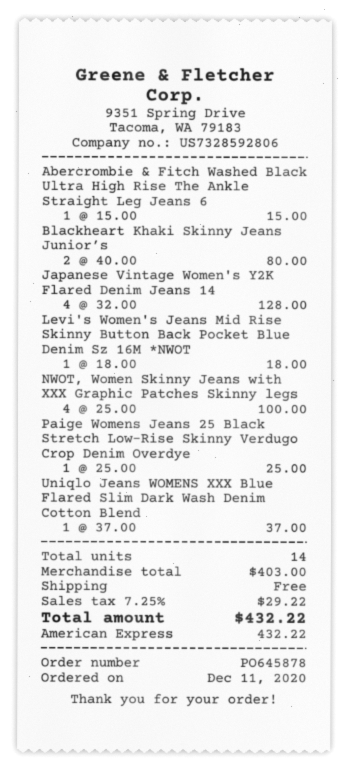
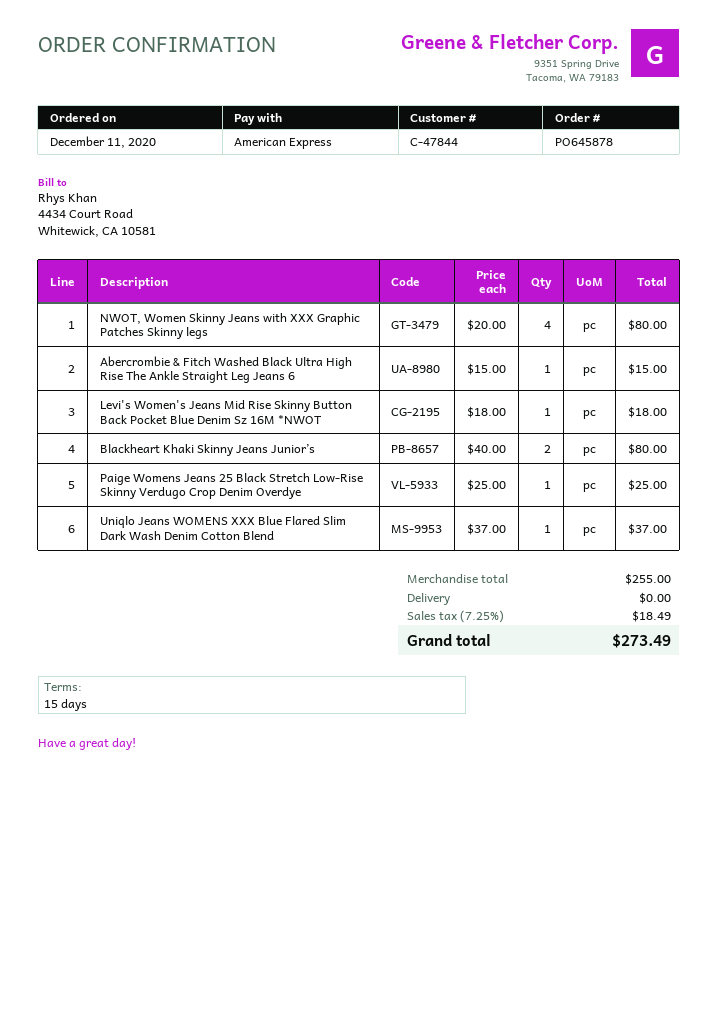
Japanese Vintage Women's Y2K Flared Denim Jeans 14: 4 x 32.00 = 128.00 -> none
NWOT, Women Skinny Jeans with XXX Graphic Patches Skinny legs: 4 x 25.00 = 100.00 -> 4 x 20.00 = 80.00
subtotal: 403.00 -> 255.00
tax: 7.25% = 29.22 -> 7.25% = 18.49
total: 432.22 -> 273.49

